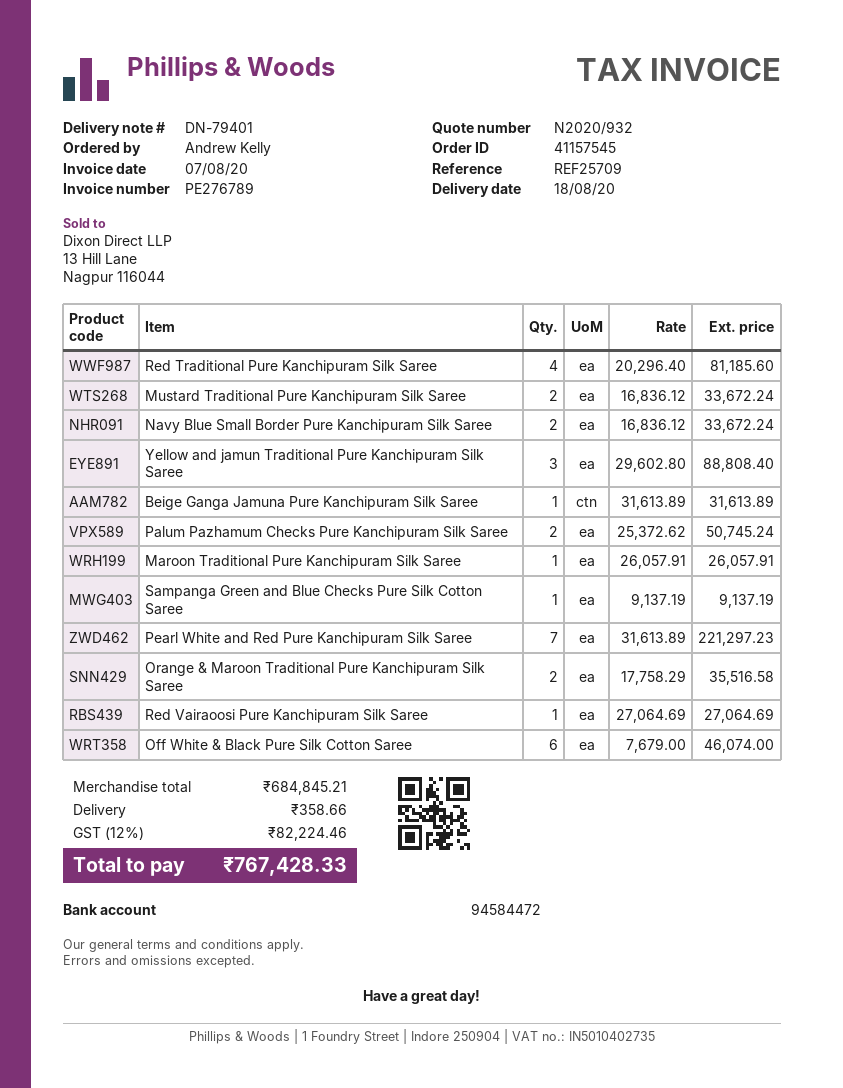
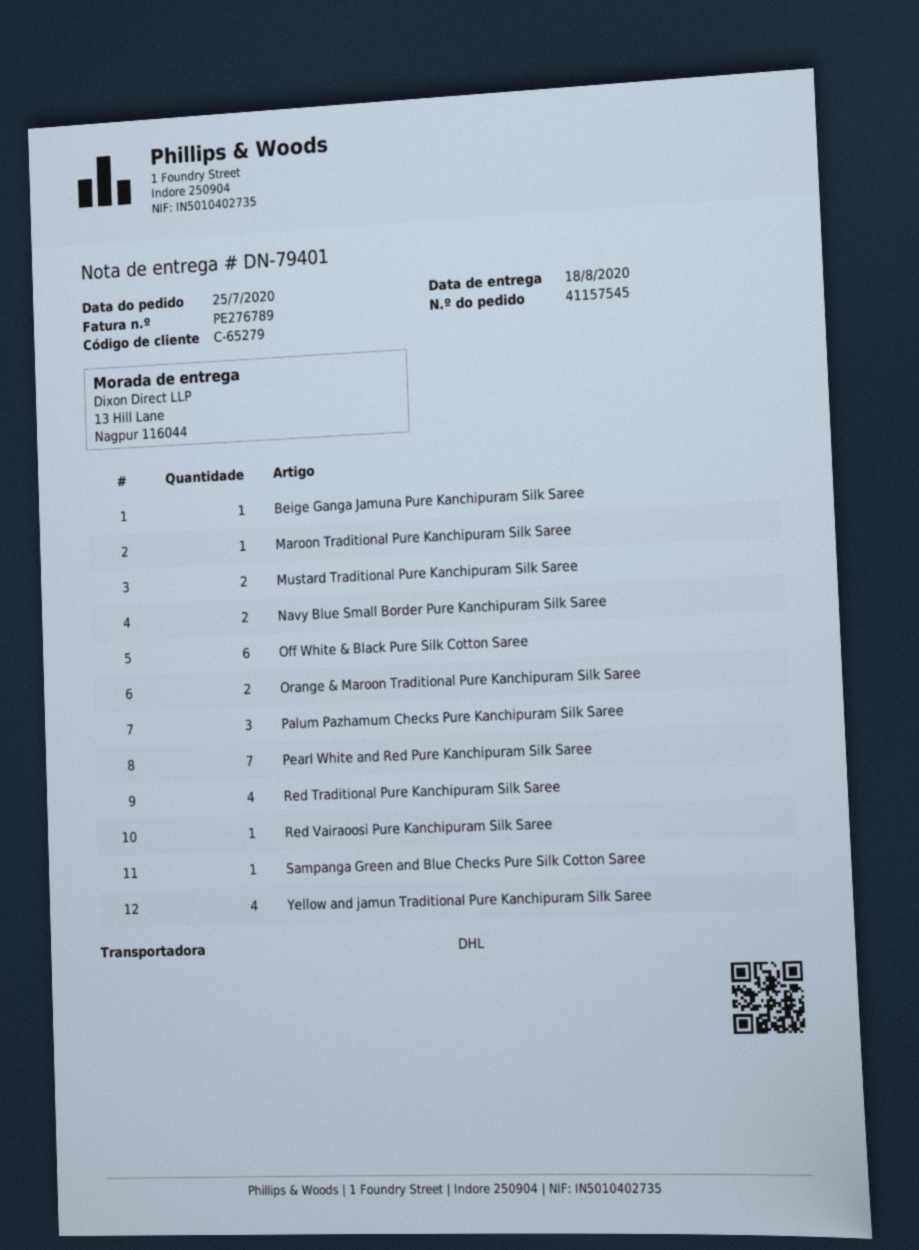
Yellow and jamun Traditional Pure Kanchipuram Silk Saree: 3 -> 4
Palum Pazhamum Checks Pure Kanchipuram Silk Saree: 2 -> 3

